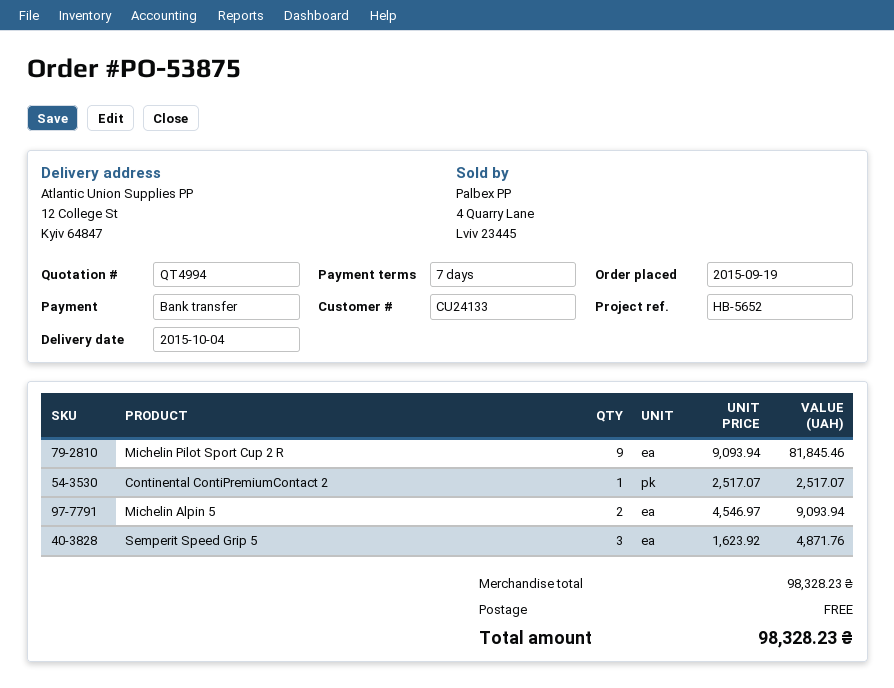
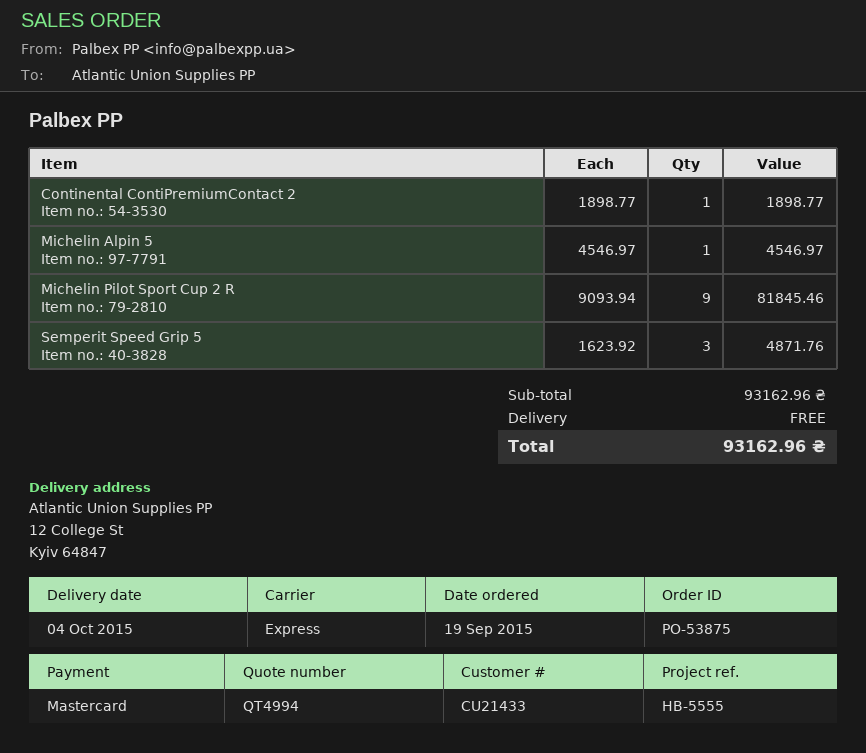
customer number: CU24133 -> CU21433
reference: HB-5652 -> HB-5555
payment method: bank transfer -> Mastercard
Continental ContiPremiumContact 2: 1 x 2517.07 = 2517.07 -> 1 x 1898.77 = 1898.77
Michelin Alpin 5: 2 x 4546.97 = 9093.94 -> 1 x 4546.97 = 4546.97
subtotal: 98328.23 -> 93162.96
total: 98328.23 -> 93162.96

